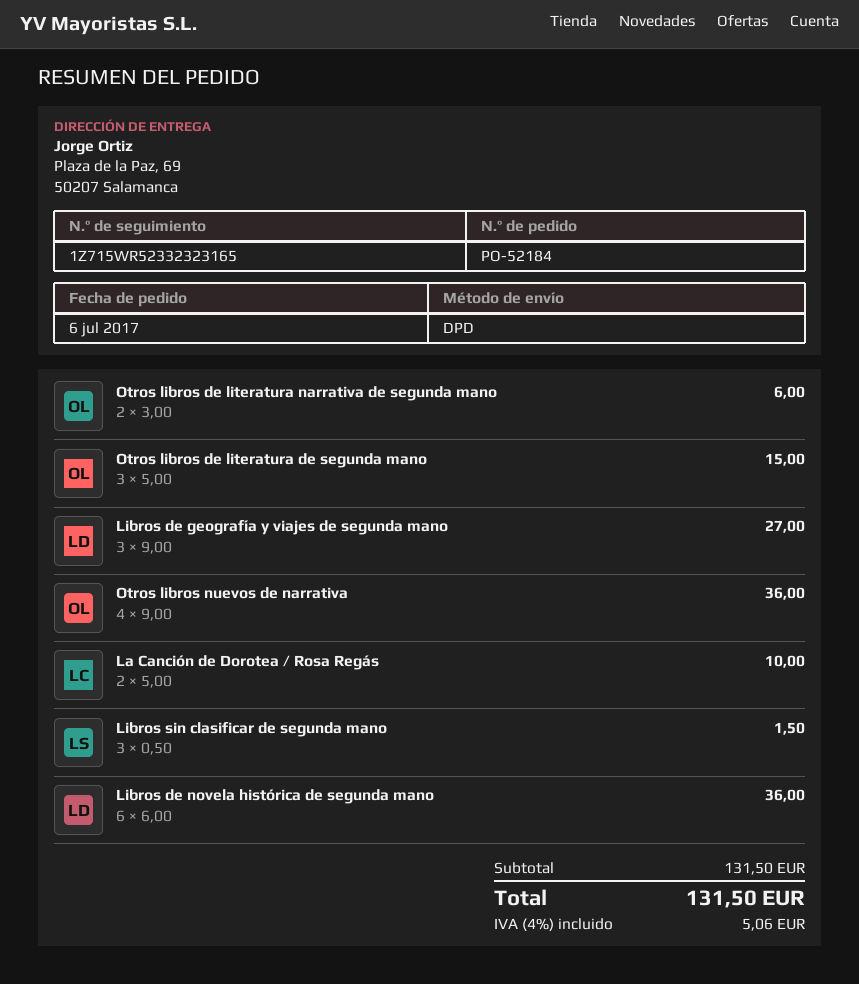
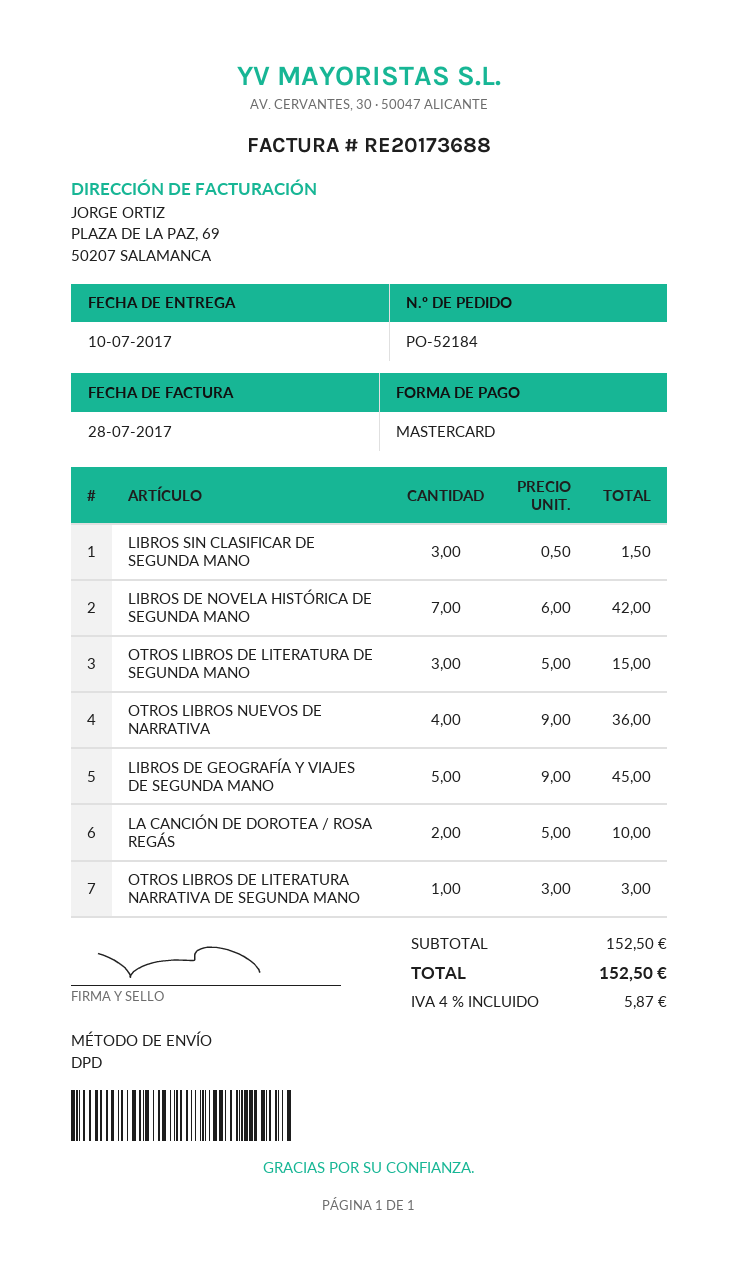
Otros libros de literatura narrativa de segunda mano: 2 x 3.00 = 6.00 -> 1 x 3.00 = 3.00
Libros de geografía y viajes de segunda mano: 3 x 9.00 = 27.00 -> 5 x 9.00 = 45.00
Libros de novela histórica de segunda mano: 6 x 6.00 = 36.00 -> 7 x 6.00 = 42.00
subtotal: 131.50 -> 152.50
tax: 4% = 5.06 -> 4% = 5.87
total: 131.50 -> 152.50

